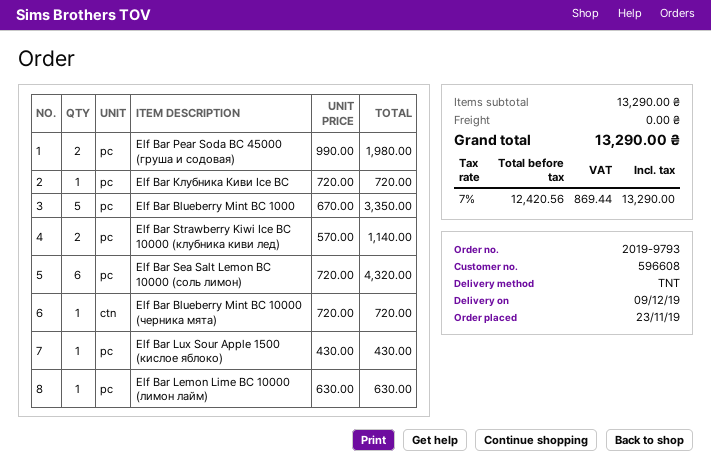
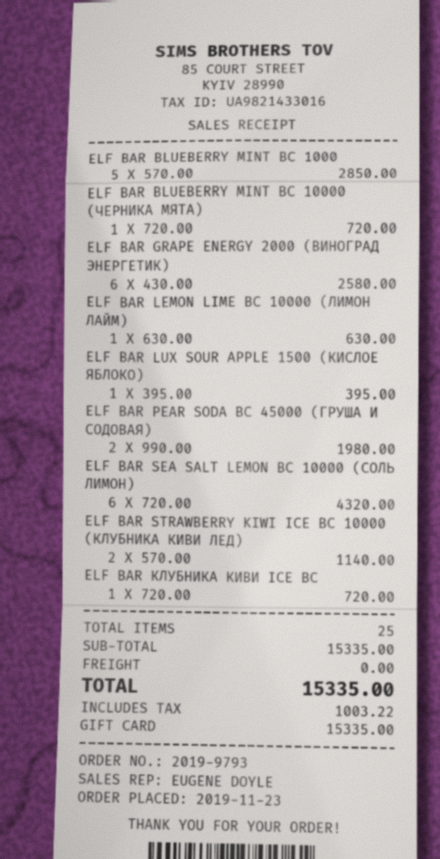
Elf Bar Blueberry Mint BC 1000: 5 x 670.00 = 3350.00 -> 5 x 570.00 = 2850.00
Elf Bar Lux Sour Apple 1500 (кислое яблоко): 1 x 430.00 = 430.00 -> 1 x 395.00 = 395.00
ELF BAR GRAPE ENERGY 2000 (ВИНОГРАД ЭНЕРГЕТИК): none -> 6 x 430.00 = 2580.00
subtotal: 13290.00 -> 15335.00
tax: 869.44 -> 1003.22
total: 13290.00 -> 15335.00

